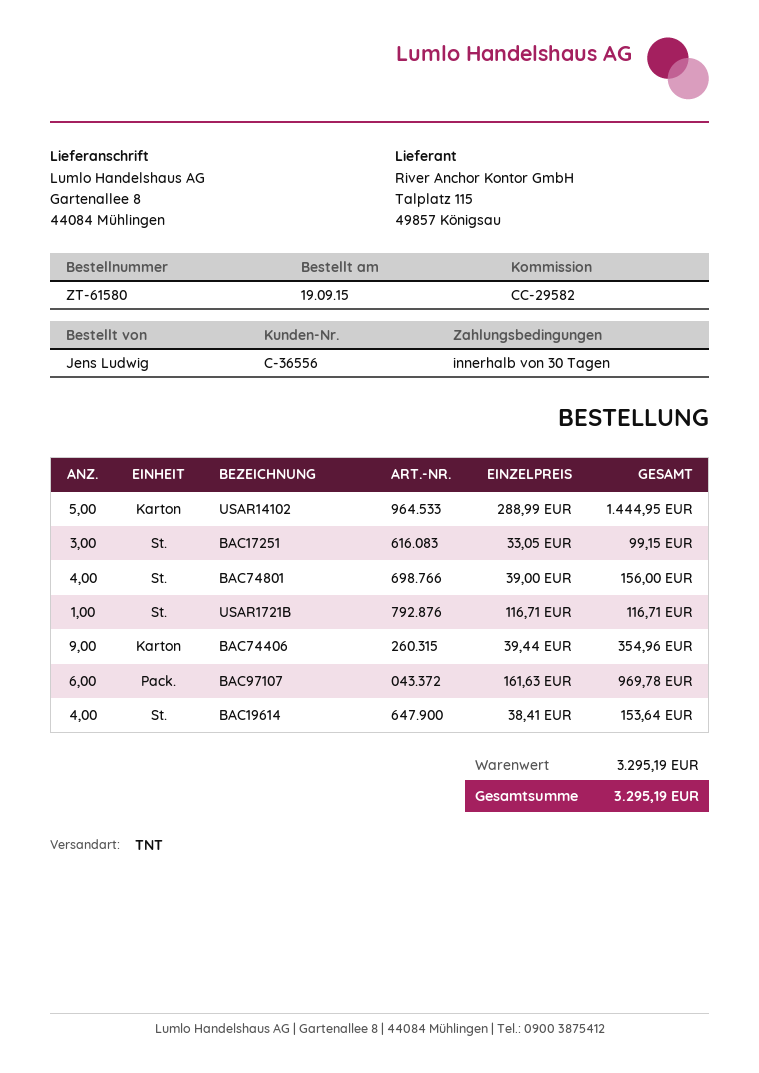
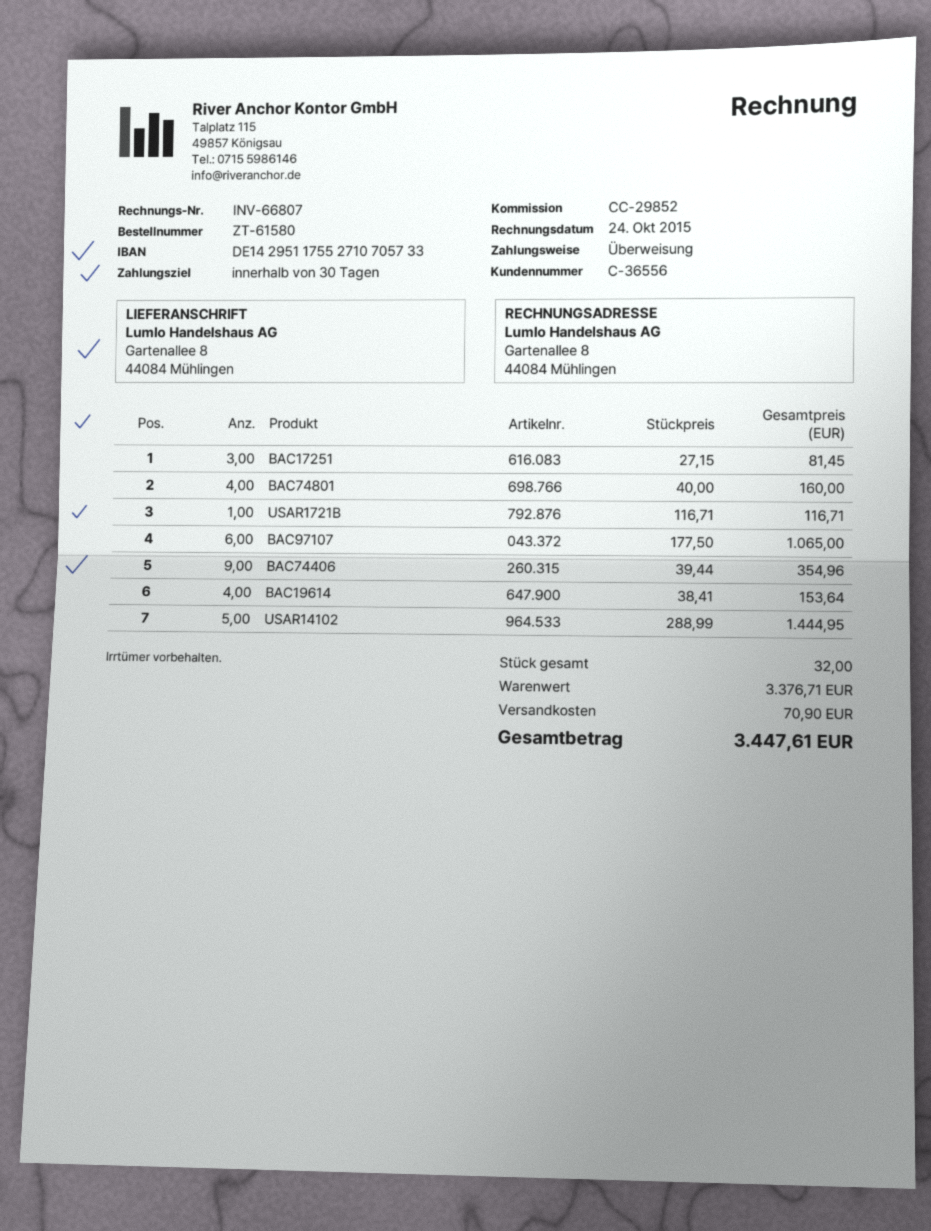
reference: CC-29582 -> CC-29852
BAC17251: 3 x 33.05 = 99.15 -> 3 x 27.15 = 81.45
BAC74801: 4 x 39.00 = 156.00 -> 4 x 40.00 = 160.00
BAC97107: 6 x 161.63 = 969.78 -> 6 x 177.50 = 1065.00
subtotal: 3295.19 -> 3376.71
shipping: none -> 70.90
total: 3295.19 -> 3447.61

